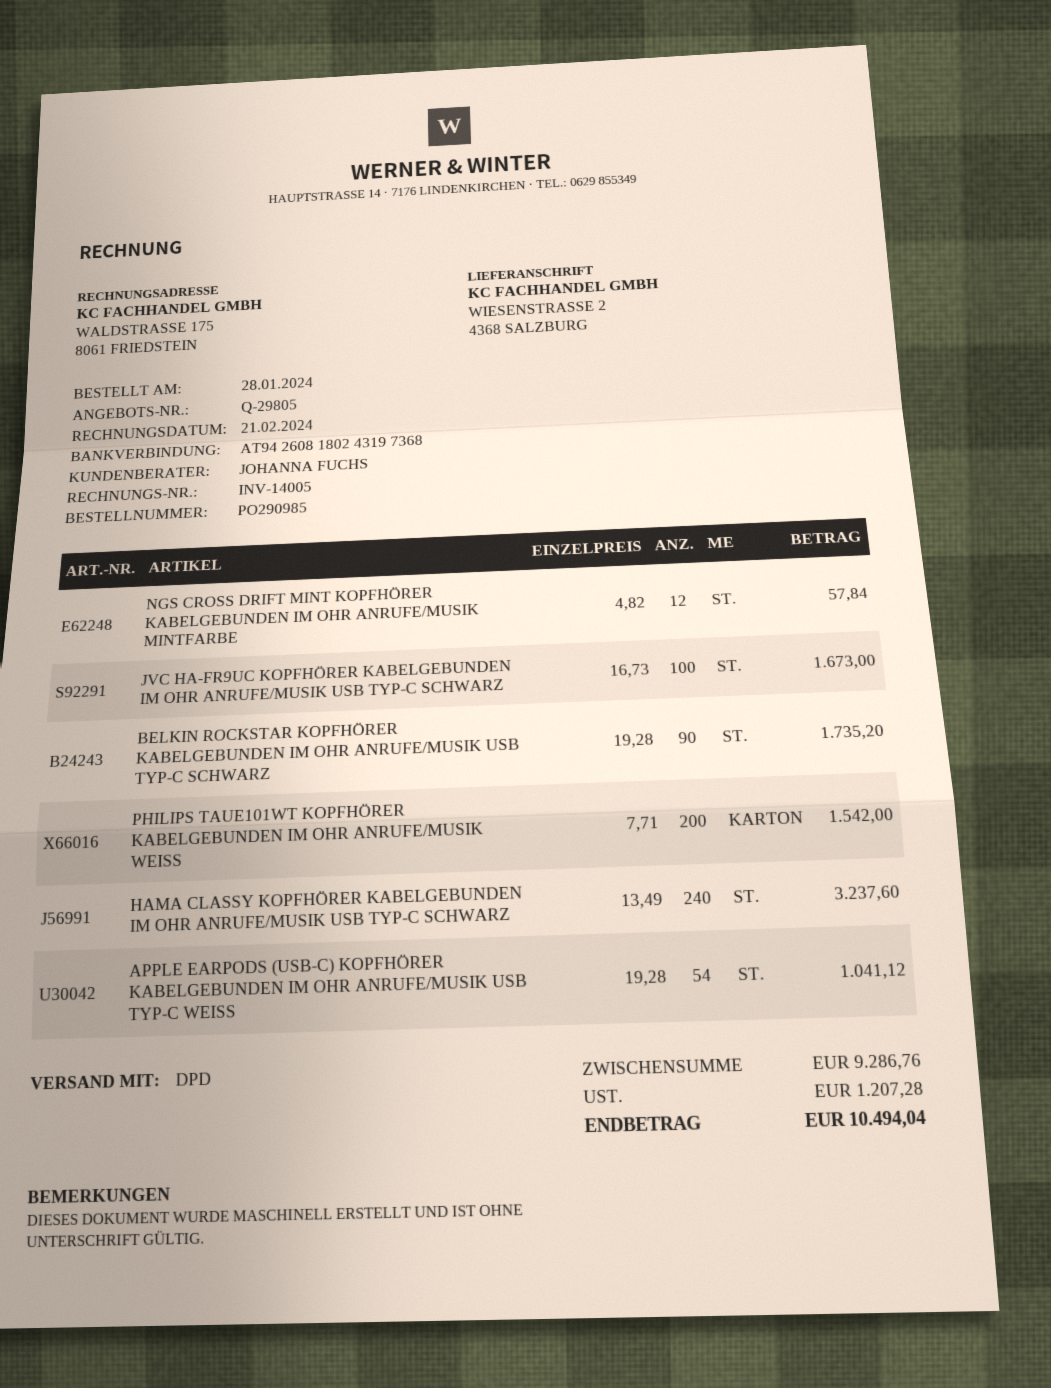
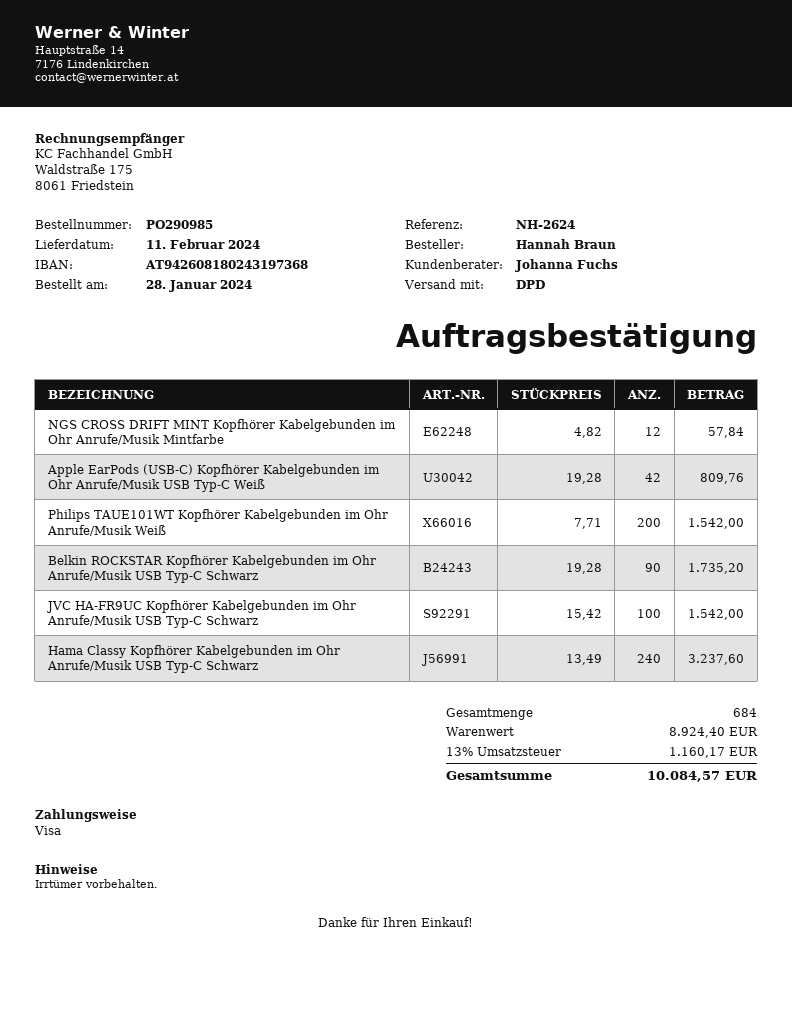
JVC HA-FR9UC KOPFHÖRER KABELGEBUNDEN IM OHR ANRUFE/MUSIK USB TYP-C SCHWARZ: 100 x 16.73 = 1673.00 -> 100 x 15.42 = 1542.00
APPLE EARPODS (USB‑C) KOPFHÖRER KABELGEBUNDEN IM OHR ANRUFE/MUSIK USB TYP-C WEISS: 54 x 19.28 = 1041.12 -> 42 x 19.28 = 809.76
subtotal: 9286.76 -> 8924.40
tax: 1207.28 -> 1160.17
total: 10494.04 -> 10084.57

